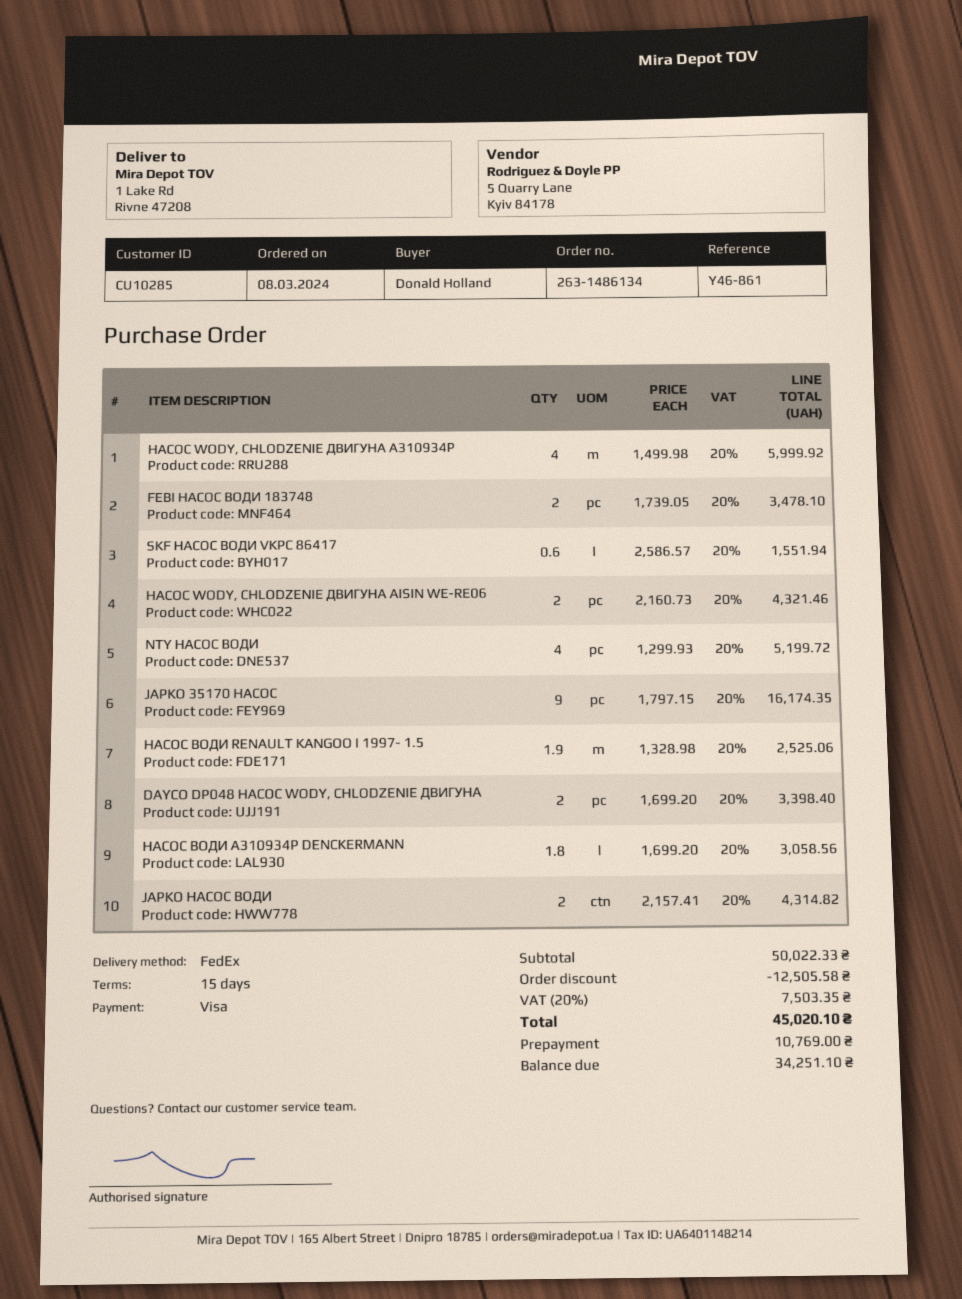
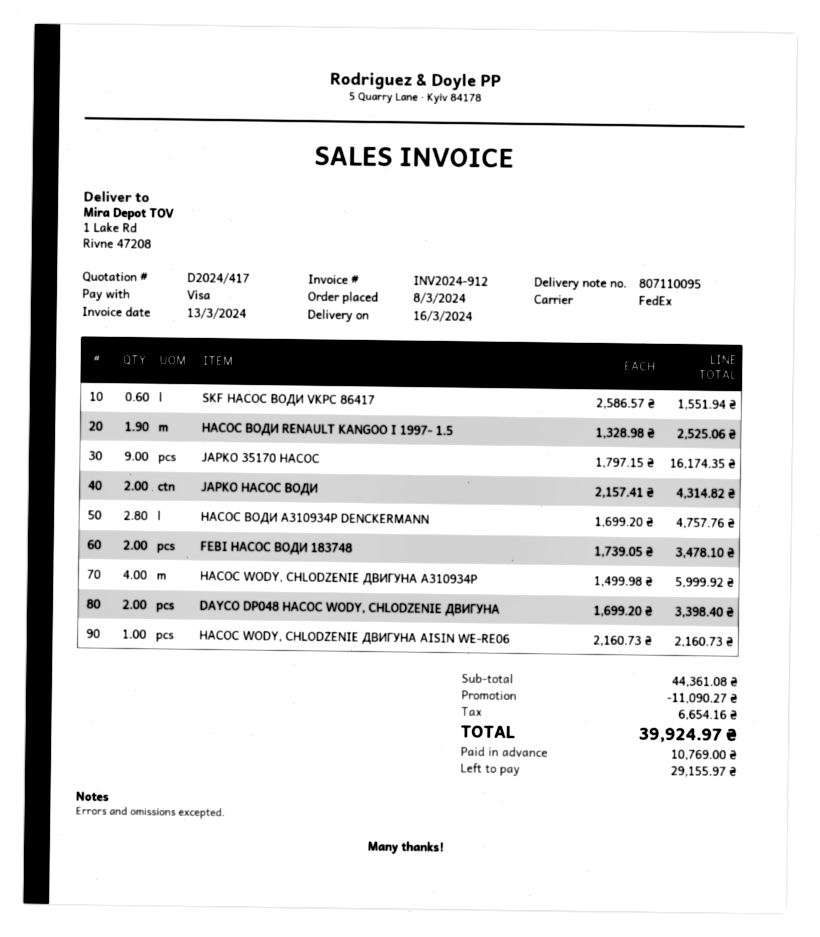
НАСОС WODY, CHLODZENIE ДВИГУНА AISIN WE-RE06: 2 x 2160.73 = 4321.46 -> 1 x 2160.73 = 2160.73
NTY НАСОС ВОДИ: 4 x 1299.93 = 5199.72 -> none
НАСОС ВОДИ A310934P DENCKERMANN: 1.8 x 1699.20 = 3058.56 -> 2.8 x 1699.20 = 4757.76
subtotal: 50022.33 -> 44361.08
discount: 12505.58 -> 11090.27
tax: 7503.35 -> 6654.16
total: 45020.10 -> 39924.97
balance: 34251.10 -> 29155.97

